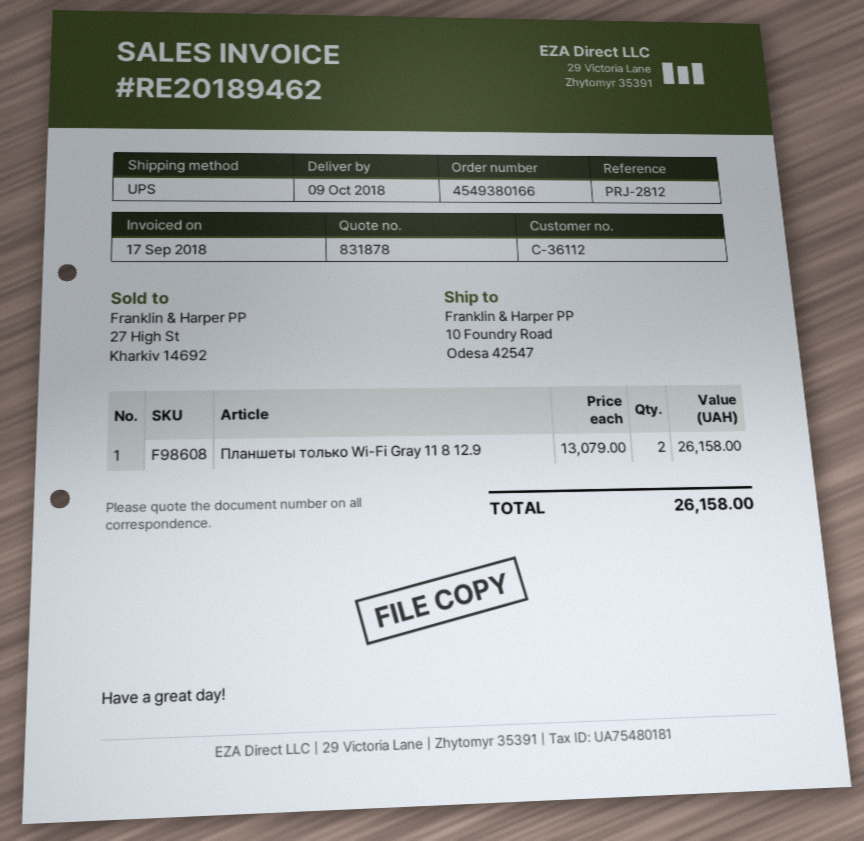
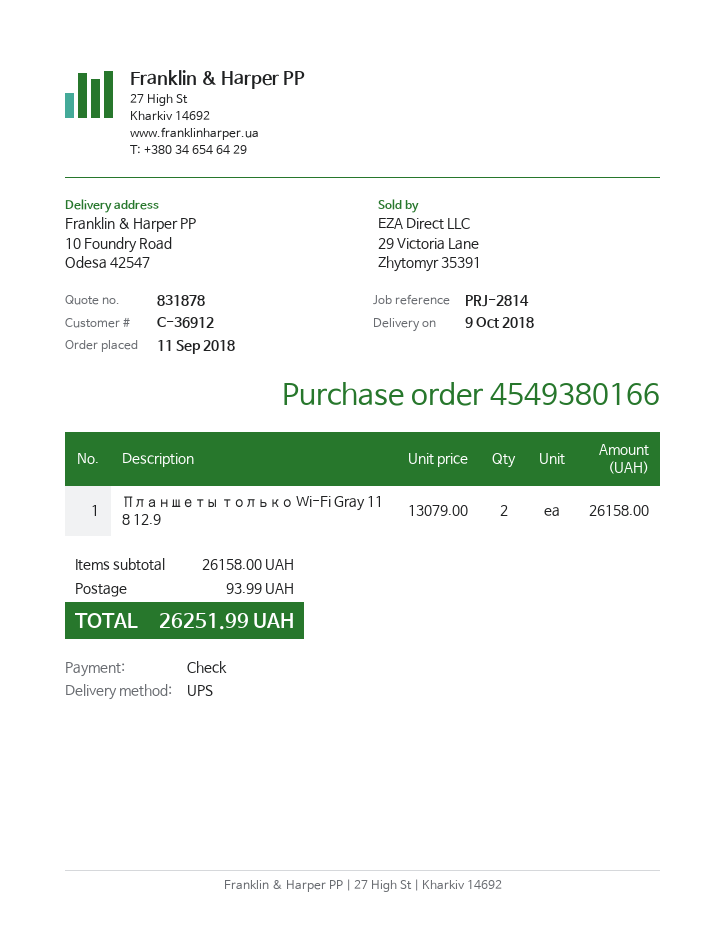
customer number: C-36112 -> C-36912
reference: PRJ-2812 -> PRJ-2814
shipping: none -> 93.99
total: 26158.00 -> 26251.99

